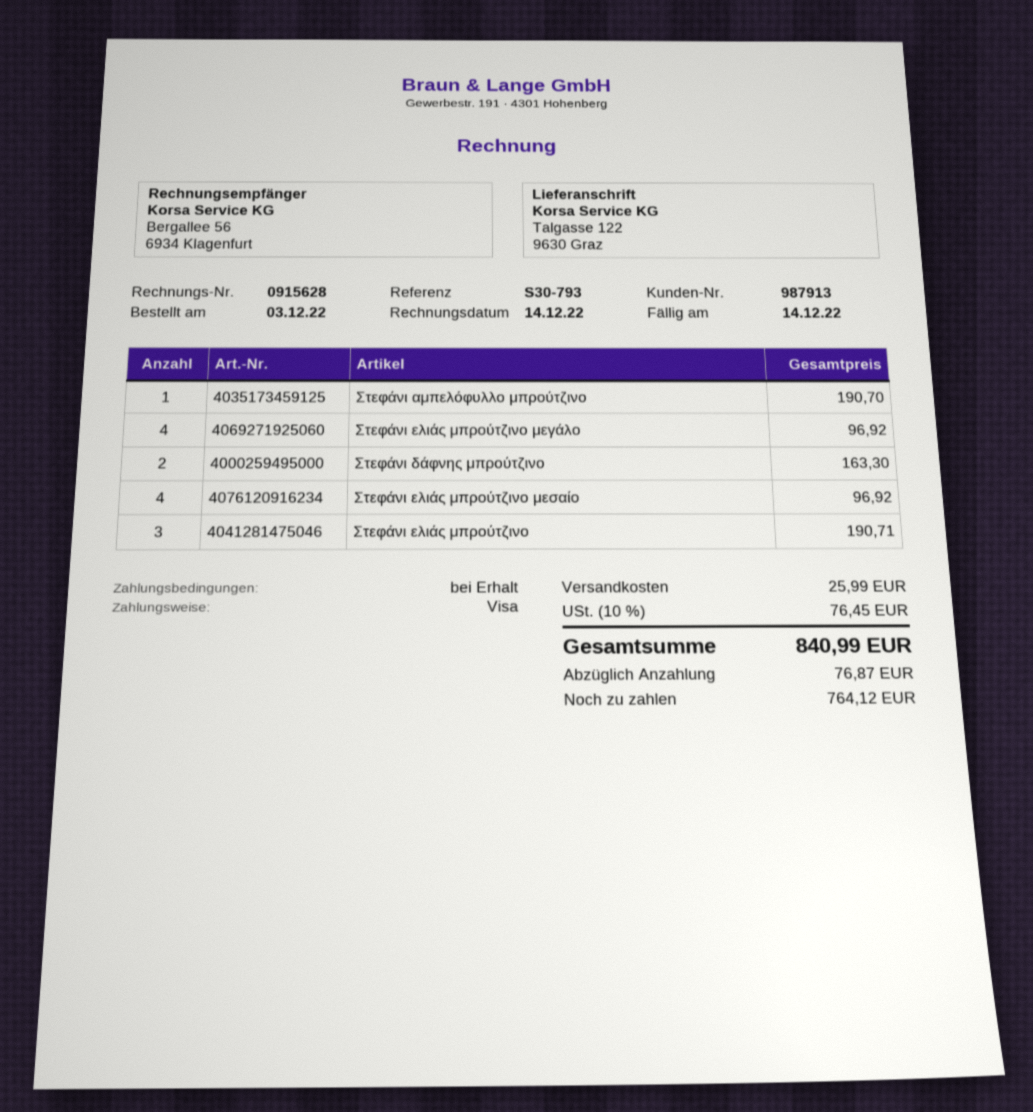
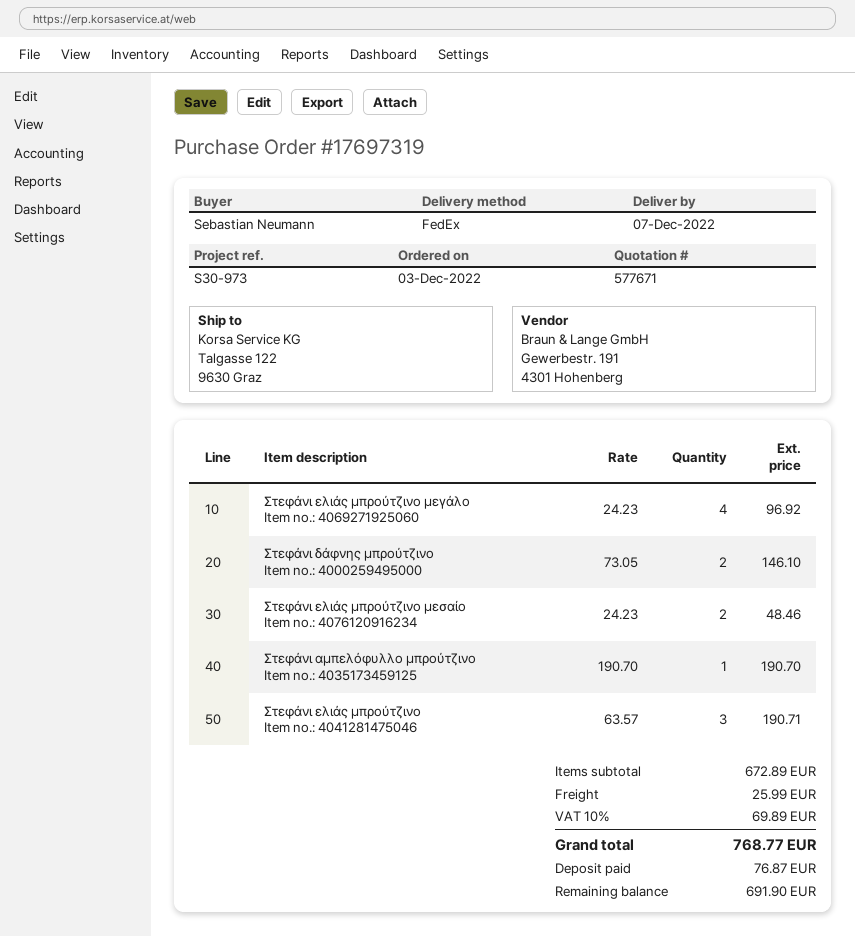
reference: S30-793 -> S30-973
Στεφάνι δάφνης μπρούτζινο: 2 for 163.30 -> 2 for 146.10
Στεφάνι ελιάς μπρούτζινο μεσαίο: 4 for 96.92 -> 2 for 48.46
tax: 10% = 76.45 -> 10% = 69.89
total: 840.99 -> 768.77
balance: 764.12 -> 691.90

